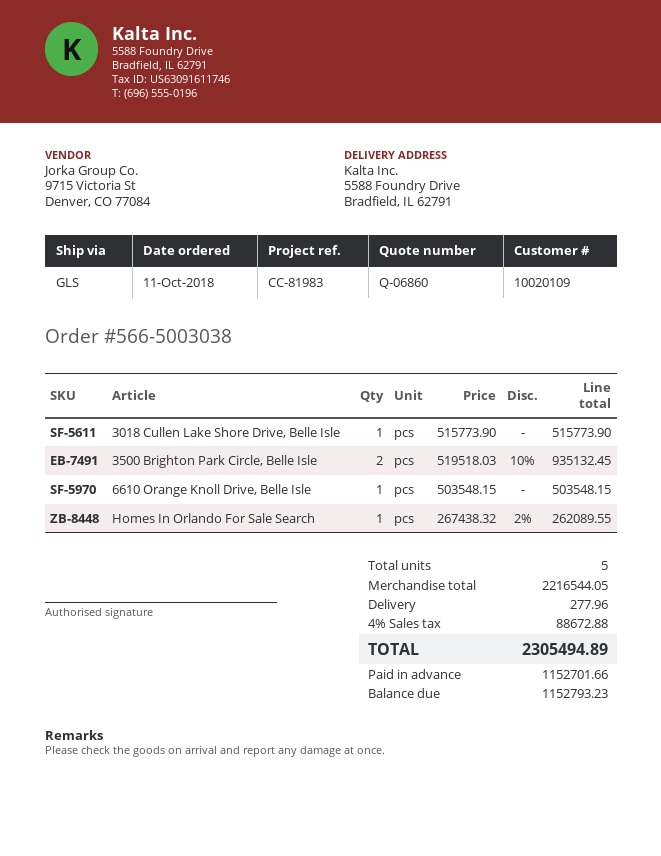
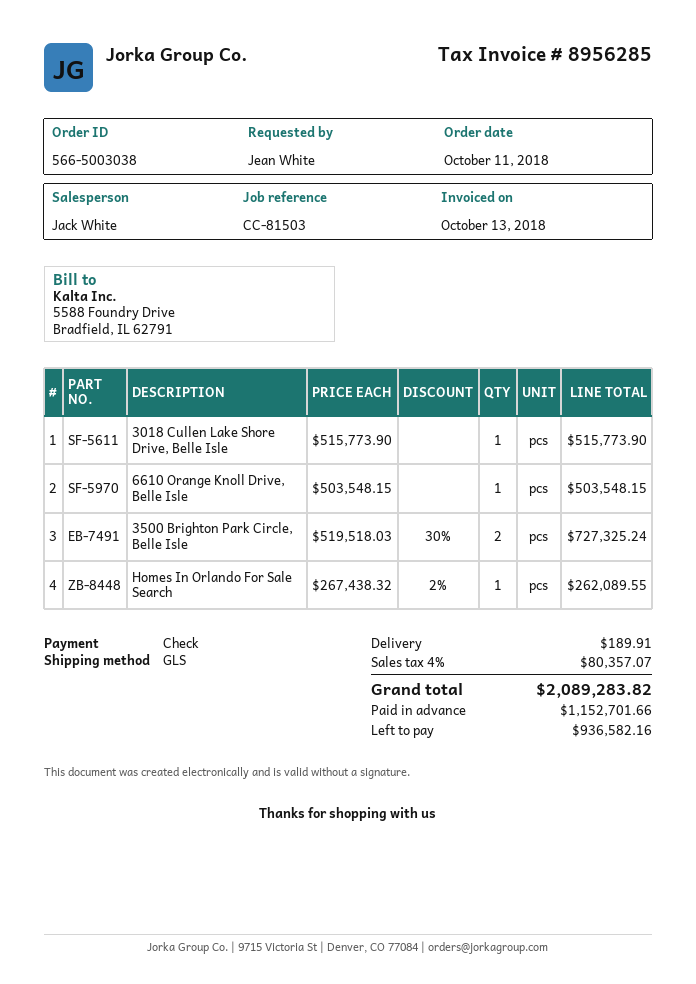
reference: CC-81983 -> CC-81503
3500 Brighton Park Circle, Belle Isle: 2 x 519518.03 - 10% = 935132.45 -> 2 x 519518.03 - 30% = 727325.24
shipping: 277.96 -> 189.91
tax: 4% = 88672.88 -> 4% = 80357.07
total: 2305494.89 -> 2089283.82
balance: 1152793.23 -> 936582.16

